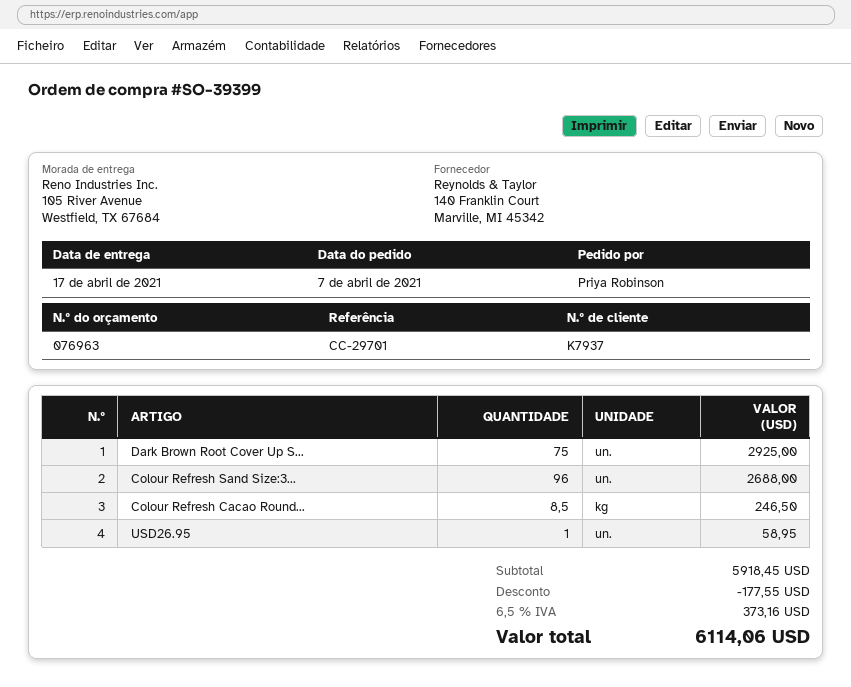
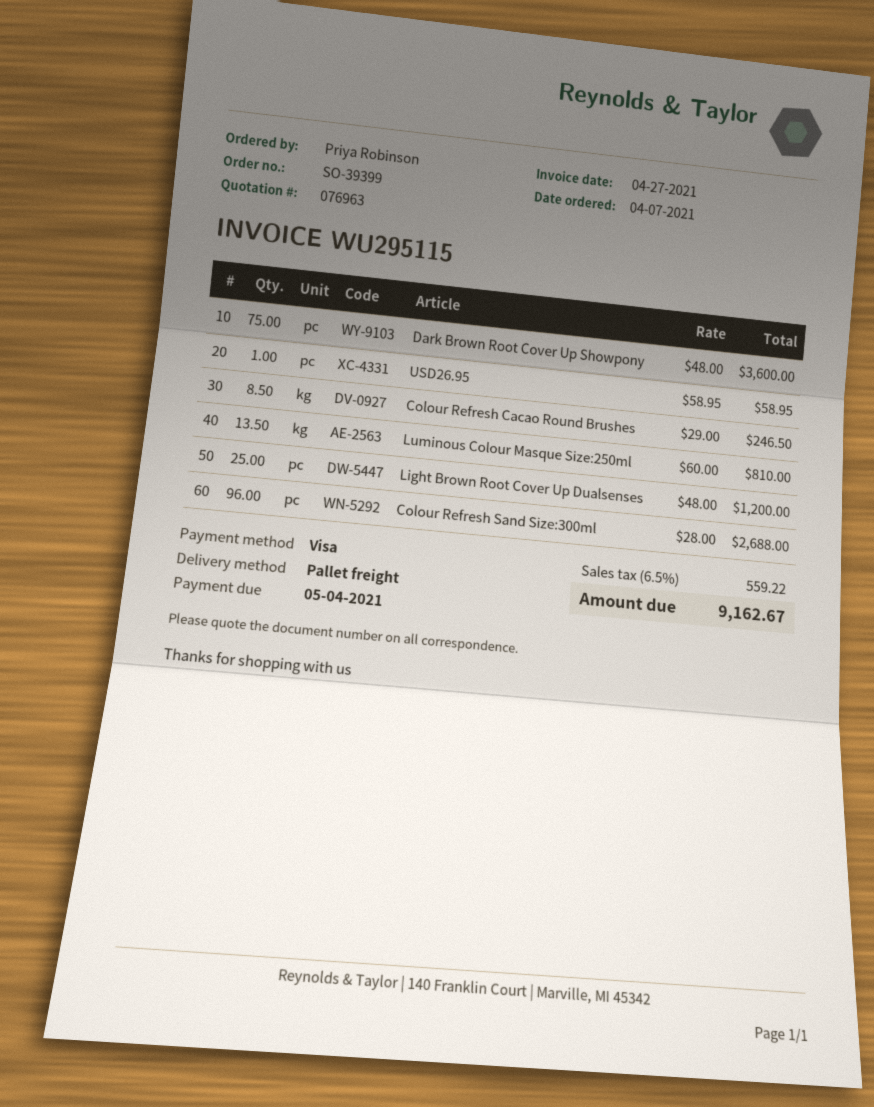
Dark Brown Root Cover Up S...: 75 for 2925.00 -> 75 for 3600.00
Luminous Colour Masque Size:250ml: none -> 13.5 for 810.00
Light Brown Root Cover Up Dualsenses: none -> 25 for 1200.00
discount: 177.55 -> none
tax: 6.5% = 373.16 -> 6.5% = 559.22
total: 6114.06 -> 9162.67

